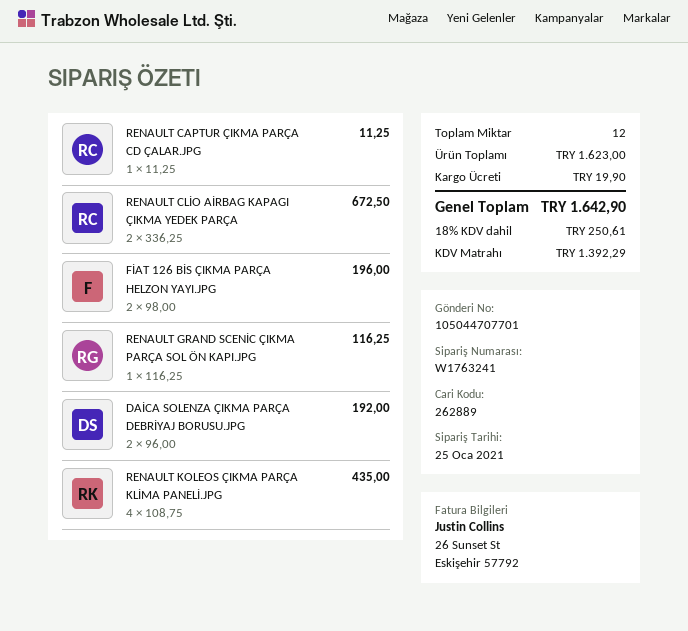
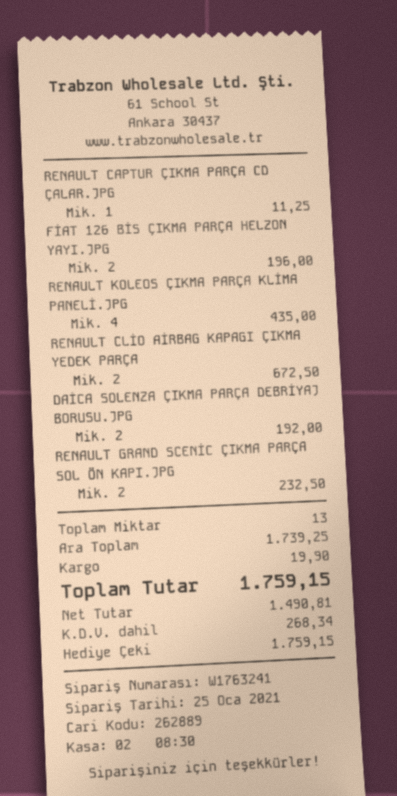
RENAULT GRAND SCENİC ÇIKMA PARÇA SOL ÖN KAPI.JPG: 1 for 116.25 -> 2 for 232.50
total quantity: 12 -> 13
subtotal: 1623.00 -> 1739.25
net: 1392.29 -> 1490.81
tax: 250.61 -> 268.34
total: 1642.90 -> 1759.15

